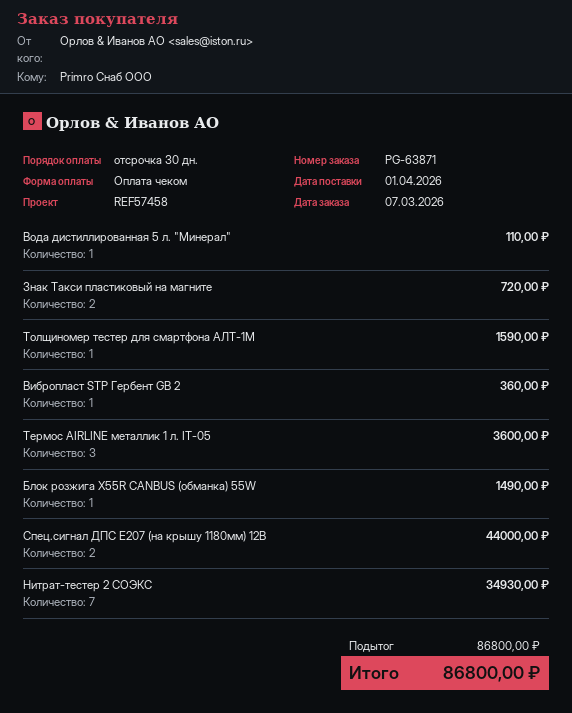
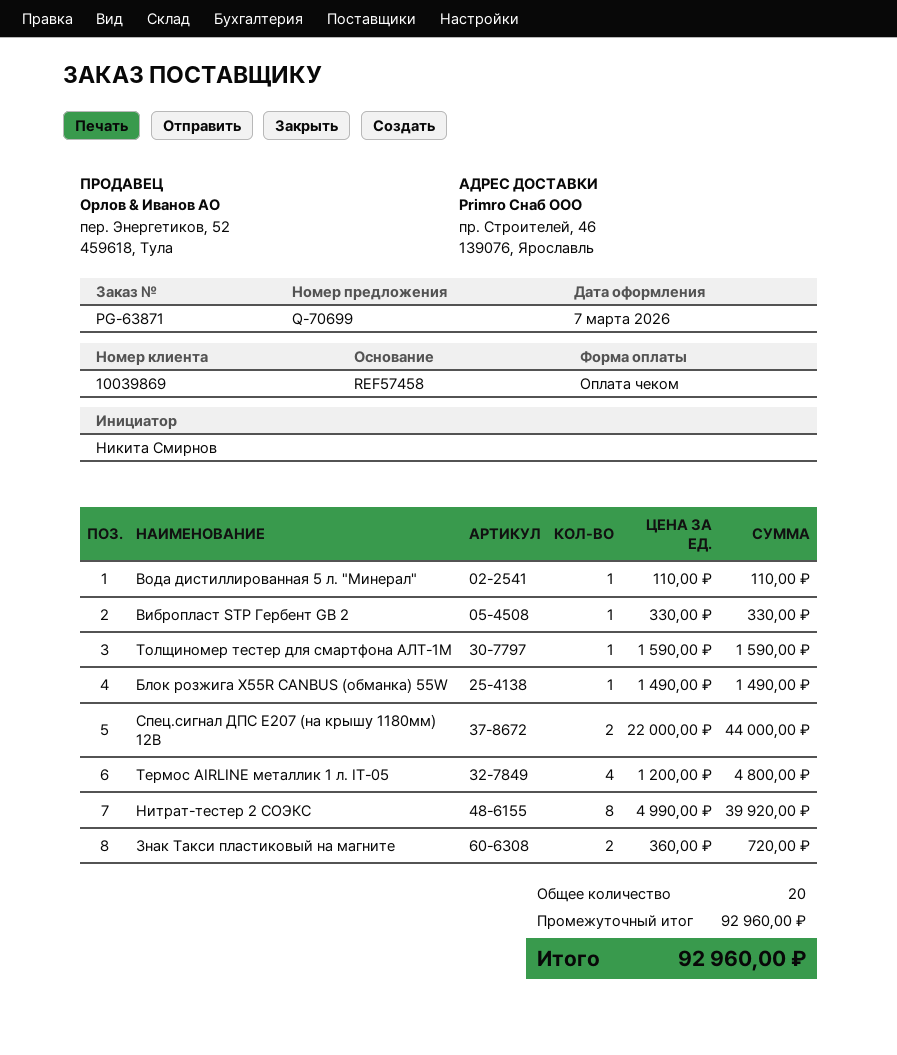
Вибропласт STP Гербент GB 2: 1 for 360.00 -> 1 for 330.00
Термос AIRLINE металлик 1 л. IT-05: 3 for 3600.00 -> 4 for 4800.00
Нитрат-тестер 2 СОЭКС: 7 for 34930.00 -> 8 for 39920.00
subtotal: 86800.00 -> 92960.00
total: 86800.00 -> 92960.00

